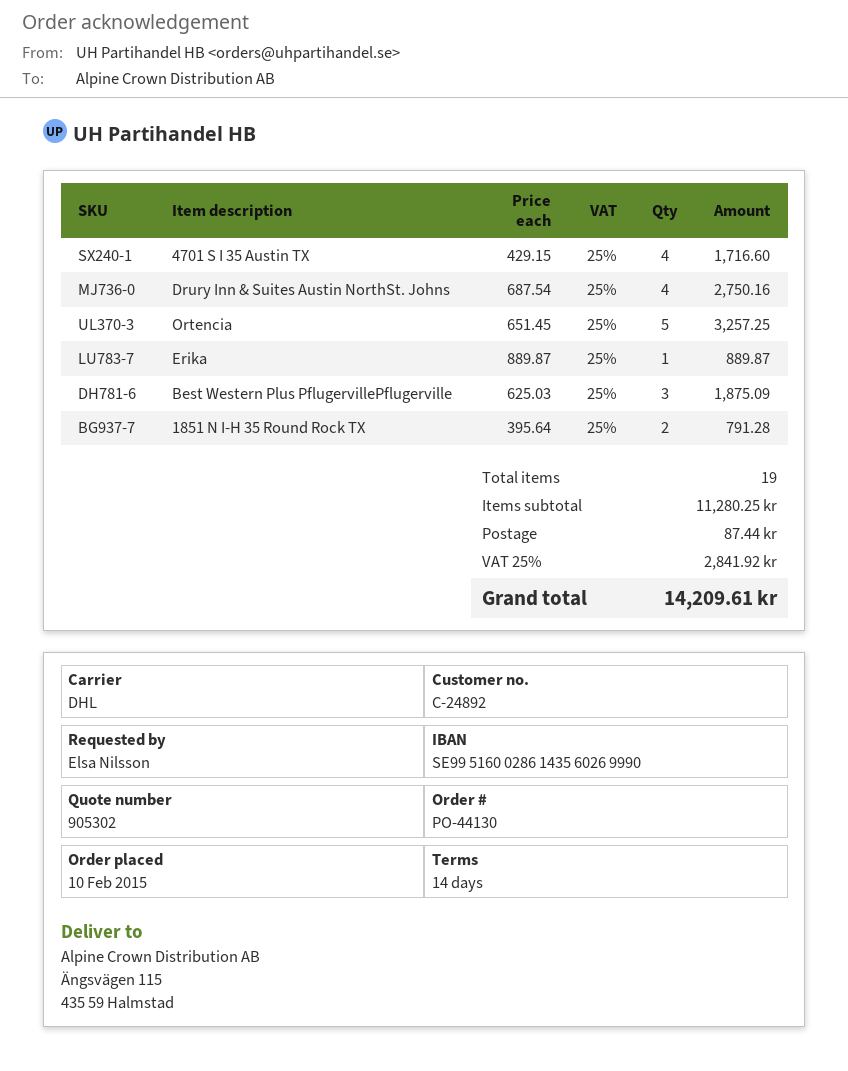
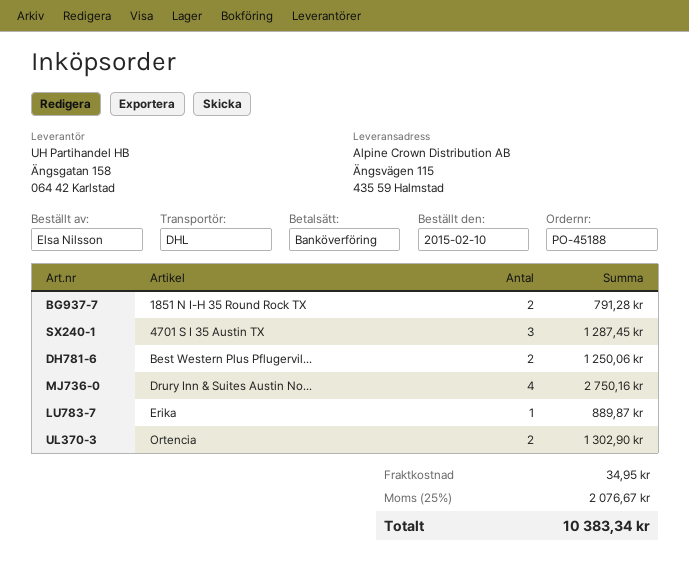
order number: PO-44130 -> PO-45188
4701 S I 35 Austin TX: 4 for 1716.60 -> 3 for 1287.45
Ortencia: 5 for 3257.25 -> 2 for 1302.90
Best Western Plus PflugervillePflugerville: 3 for 1875.09 -> 2 for 1250.06
shipping: 87.44 -> 34.95
tax: 25% = 2841.92 -> 25% = 2076.67
total: 14209.61 -> 10383.34

